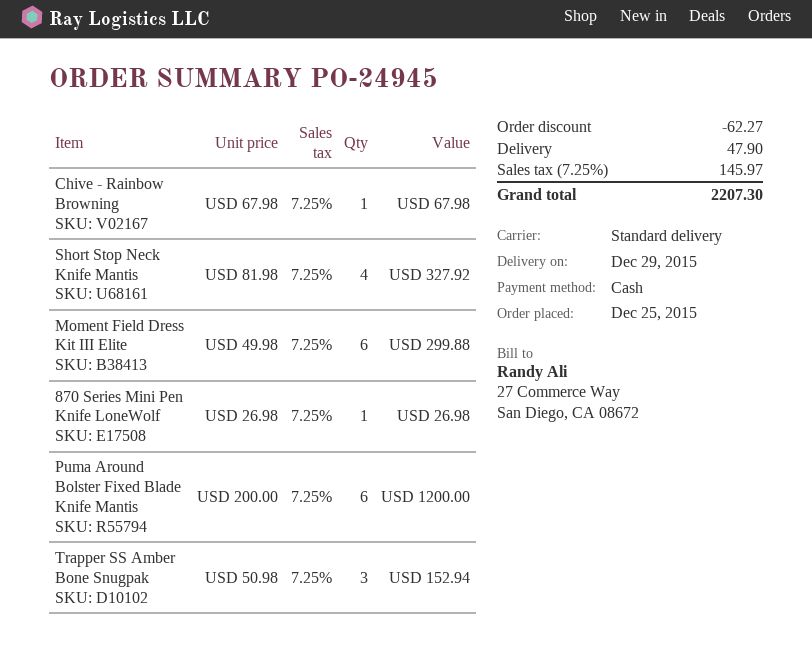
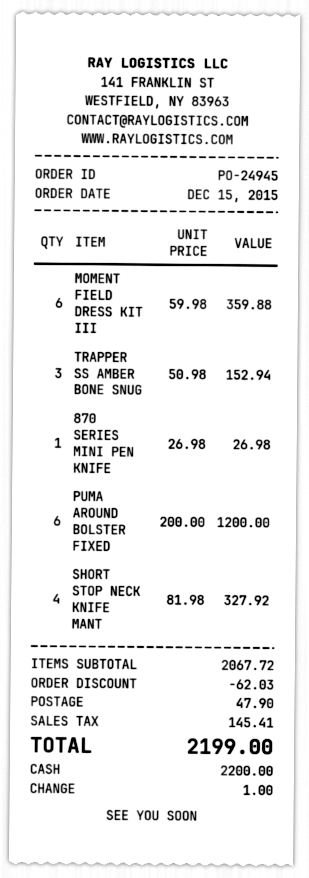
order date: 2015-12-25 -> 2015-12-15
Chive - Rainbow Browning: 1 x 67.98 = 67.98 -> none
Moment Field Dress Kit III Elite: 6 x 49.98 = 299.88 -> 6 x 59.98 = 359.88
discount: 62.27 -> 62.03
tax: 145.97 -> 145.41
total: 2207.30 -> 2199.00

